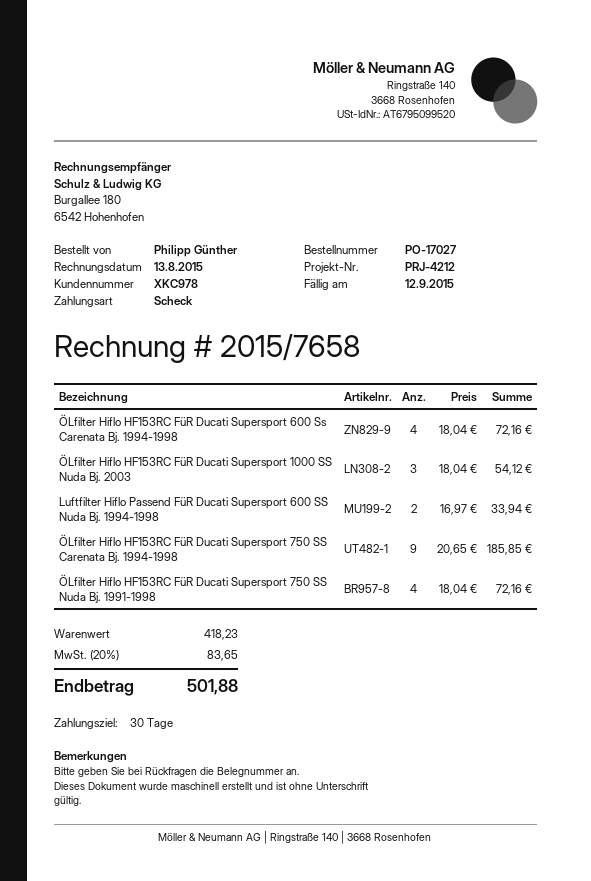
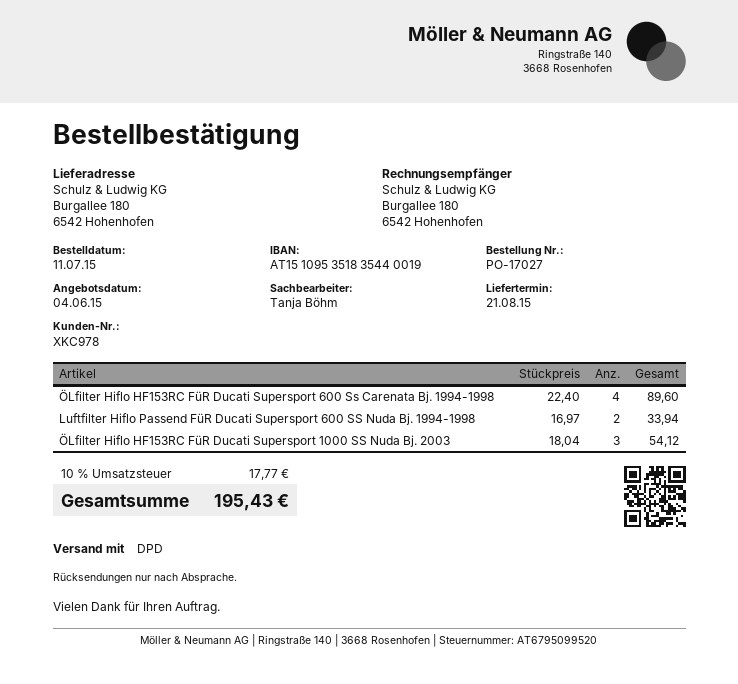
ÖLfilter Hiflo HF153RC FüR Ducati Supersport 600 Ss Carenata Bj. 1994-1998: 4 x 18.04 = 72.16 -> 4 x 22.40 = 89.60
ÖLfilter Hiflo HF153RC FüR Ducati Supersport 750 SS Carenata Bj. 1994-1998: 9 x 20.65 = 185.85 -> none
ÖLfilter Hiflo HF153RC FüR Ducati Supersport 750 SS Nuda Bj. 1991-1998: 4 x 18.04 = 72.16 -> none
tax: 20% = 83.65 -> 10% = 17.77
total: 501.88 -> 195.43

